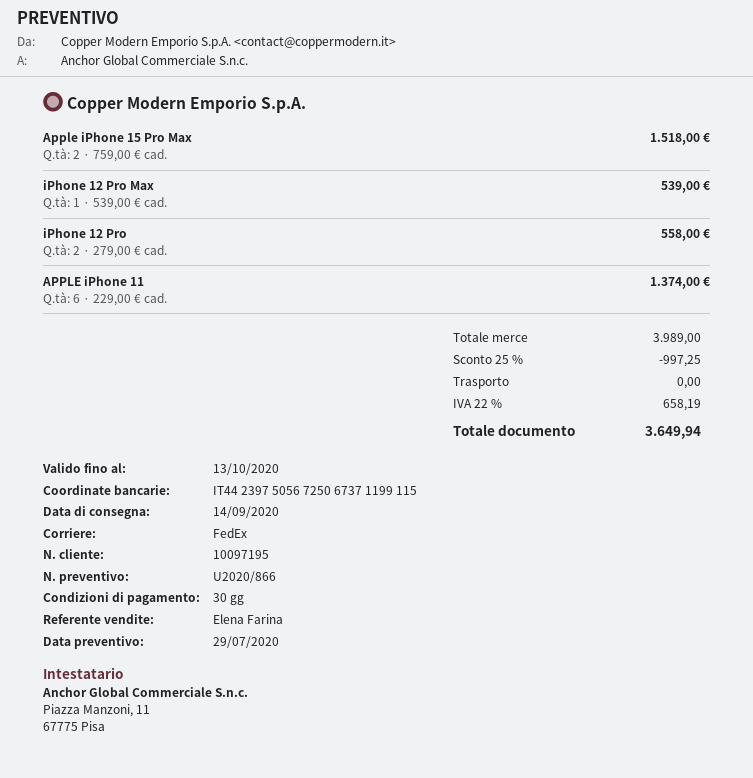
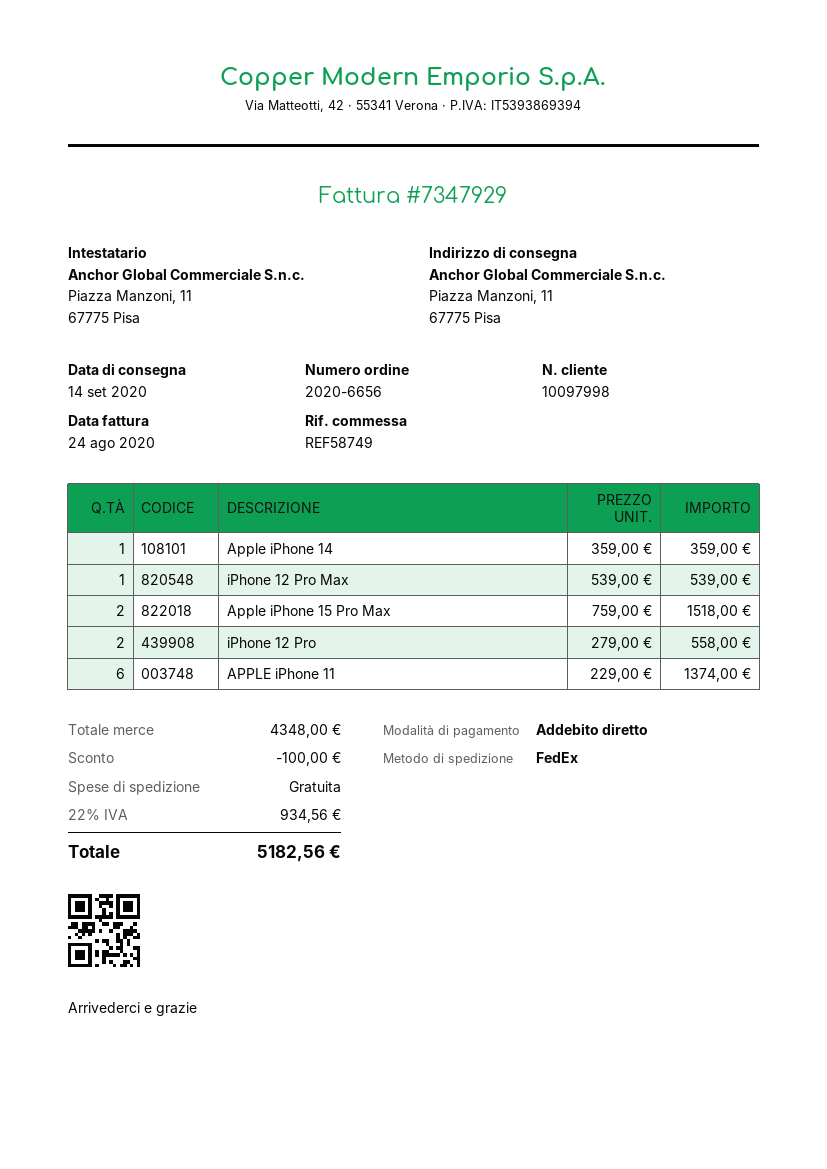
customer number: 10097195 -> 10097998
Apple iPhone 14: none -> 1 x 359.00 = 359.00
subtotal: 3989.00 -> 4348.00
discount: 997.25 -> 100.00
tax: 22% = 658.19 -> 22% = 934.56
total: 3649.94 -> 5182.56

